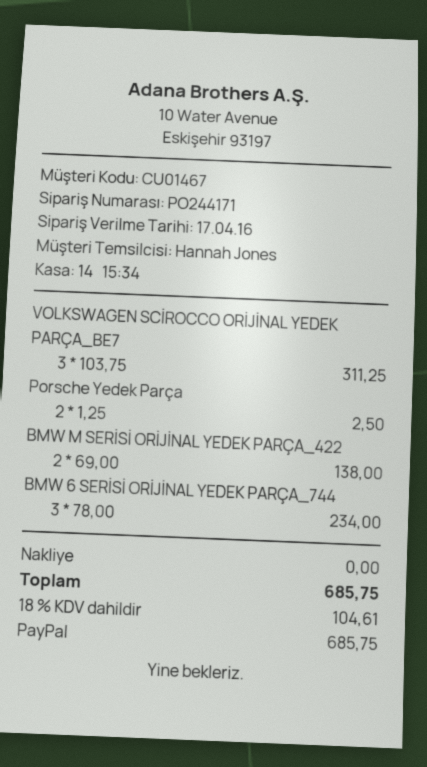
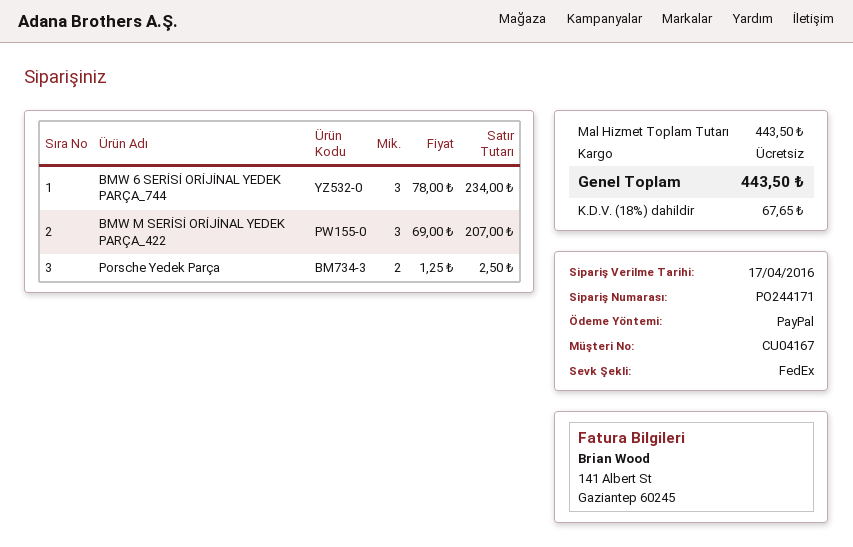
customer number: CU01467 -> CU04167
VOLKSWAGEN SCİROCCO ORİJİNAL YEDEK PARÇA_BE7: 3 x 103.75 = 311.25 -> none
BMW M SERİSİ ORİJİNAL YEDEK PARÇA_422: 2 x 69.00 = 138.00 -> 3 x 69.00 = 207.00
tax: 18% = 104.61 -> 18% = 67.65
total: 685.75 -> 443.50

